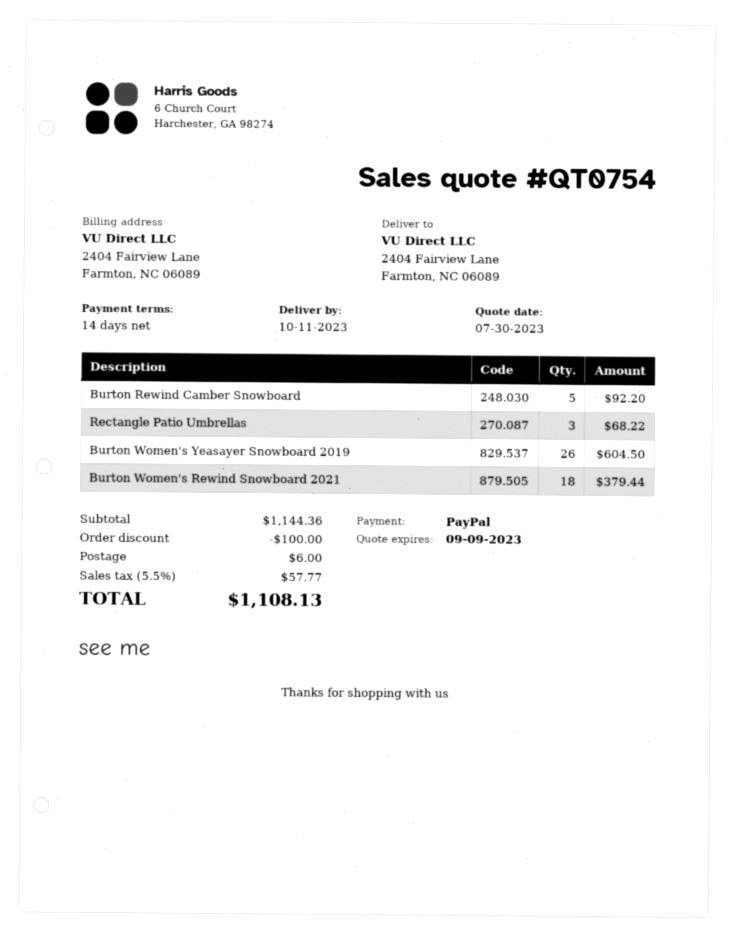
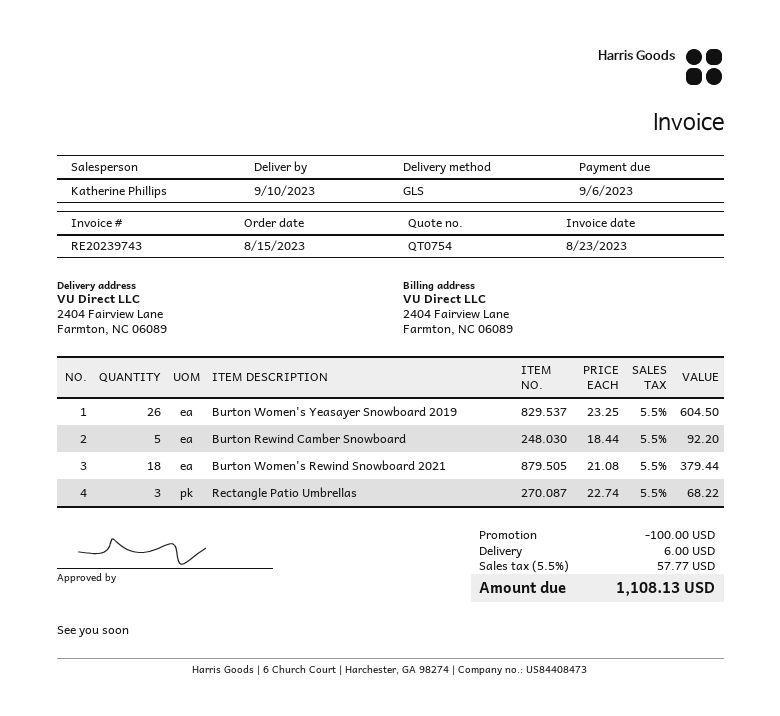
delivery date: 2023-10-11 -> 2023-09-10

